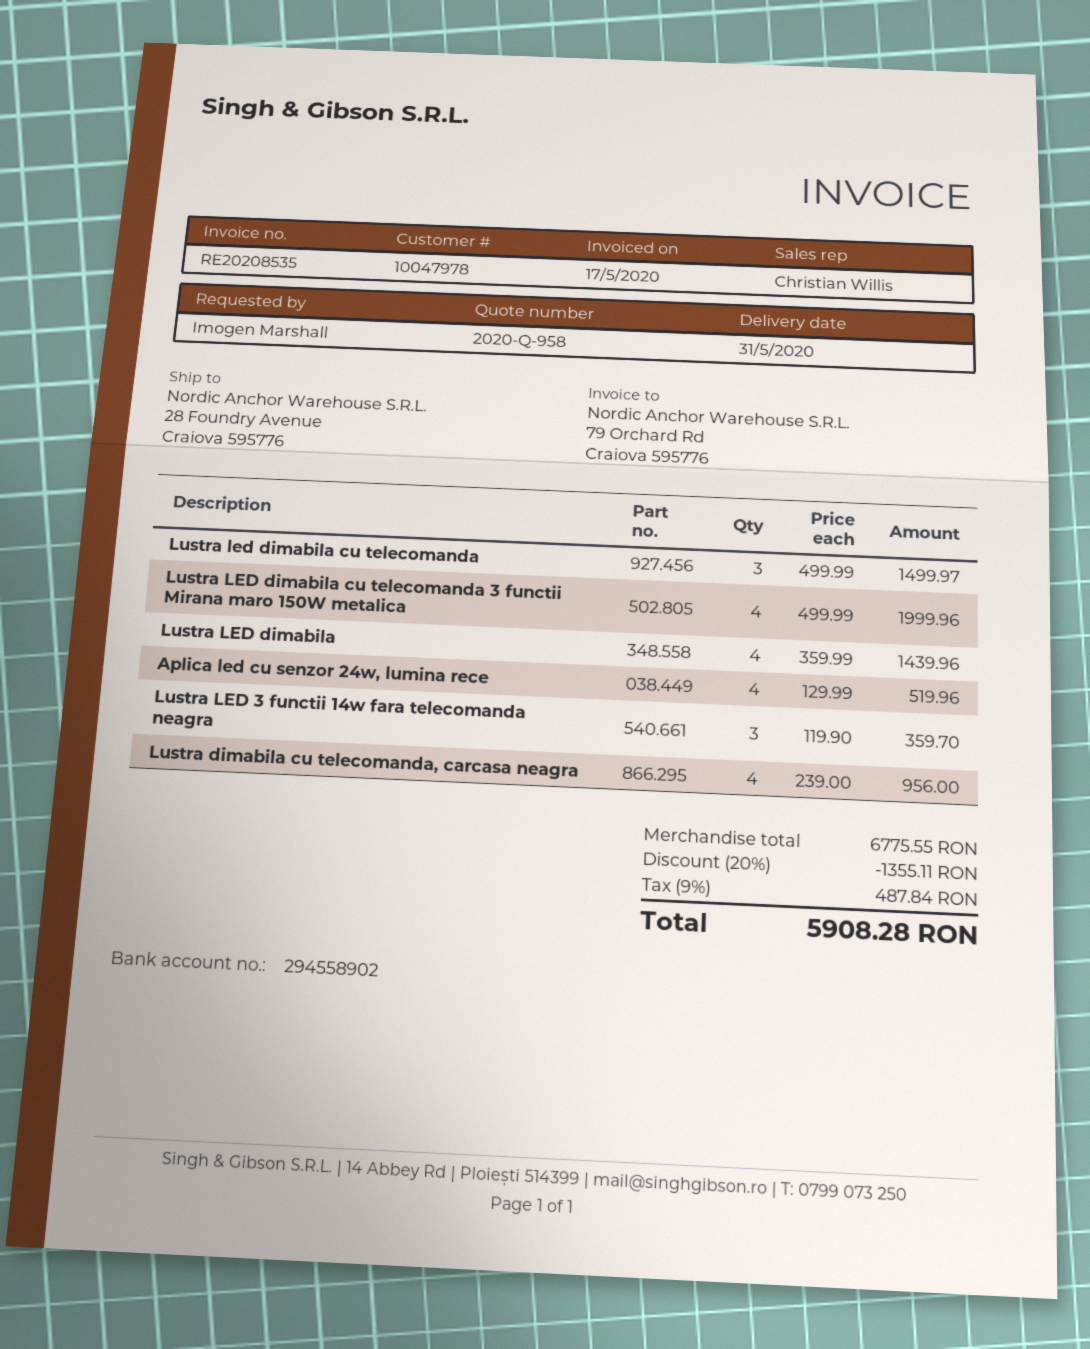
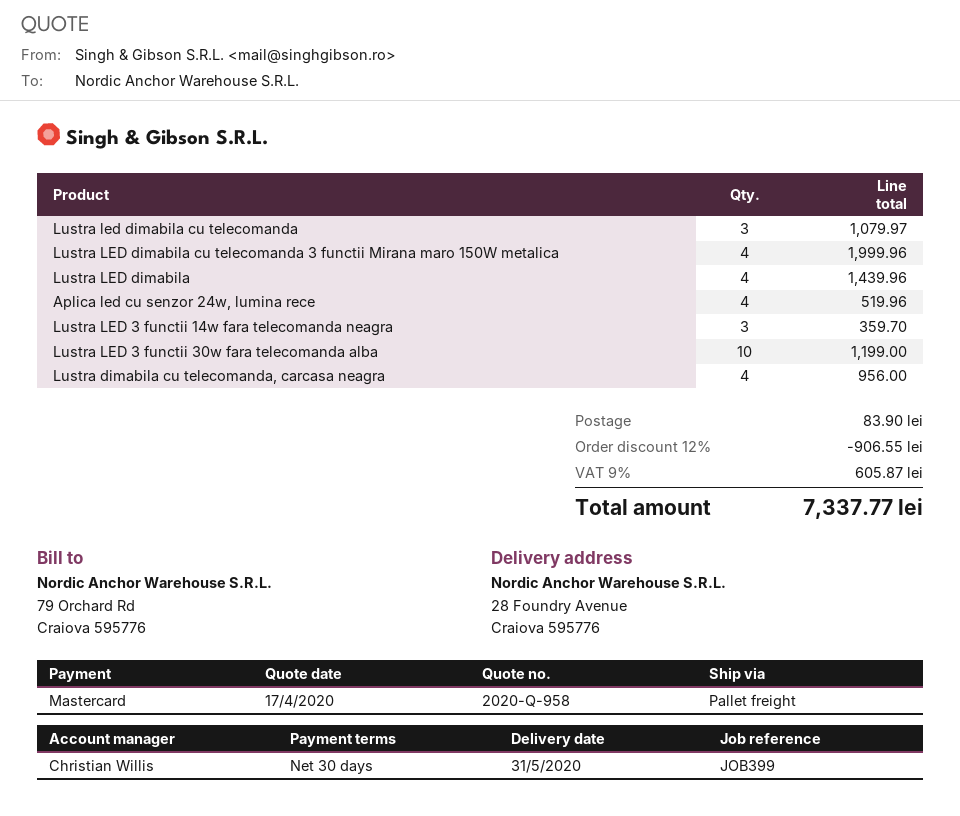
Lustra led dimabila cu telecomanda: 3 for 1499.97 -> 3 for 1079.97
Lustra LED 3 functii 30w fara telecomanda alba: none -> 10 for 1199.00
discount: 20% = 1355.11 -> 12% = 906.55
shipping: none -> 83.90
tax: 9% = 487.84 -> 9% = 605.87
total: 5908.28 -> 7337.77

